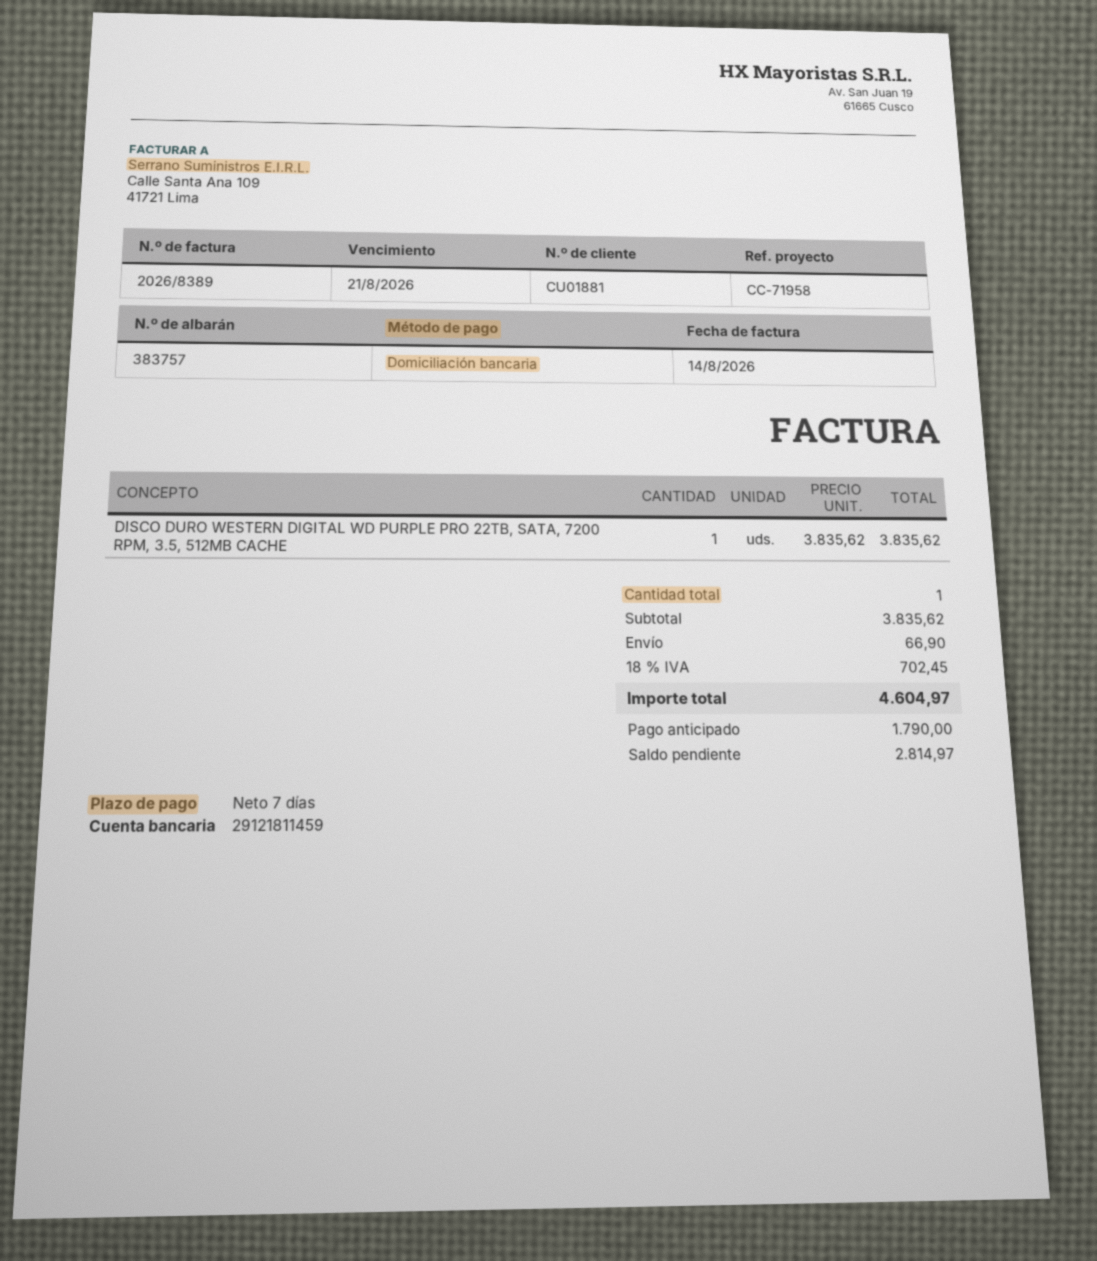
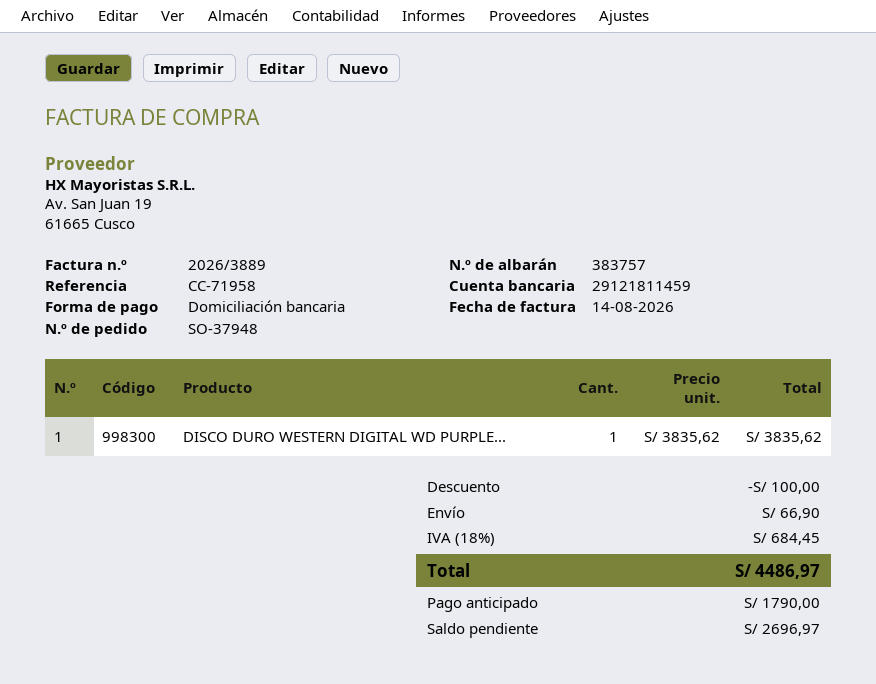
invoice number: 2026/8389 -> 2026/3889
discount: none -> 100.00
tax: 18% = 702.45 -> 18% = 684.45
total: 4604.97 -> 4486.97
balance: 2814.97 -> 2696.97

